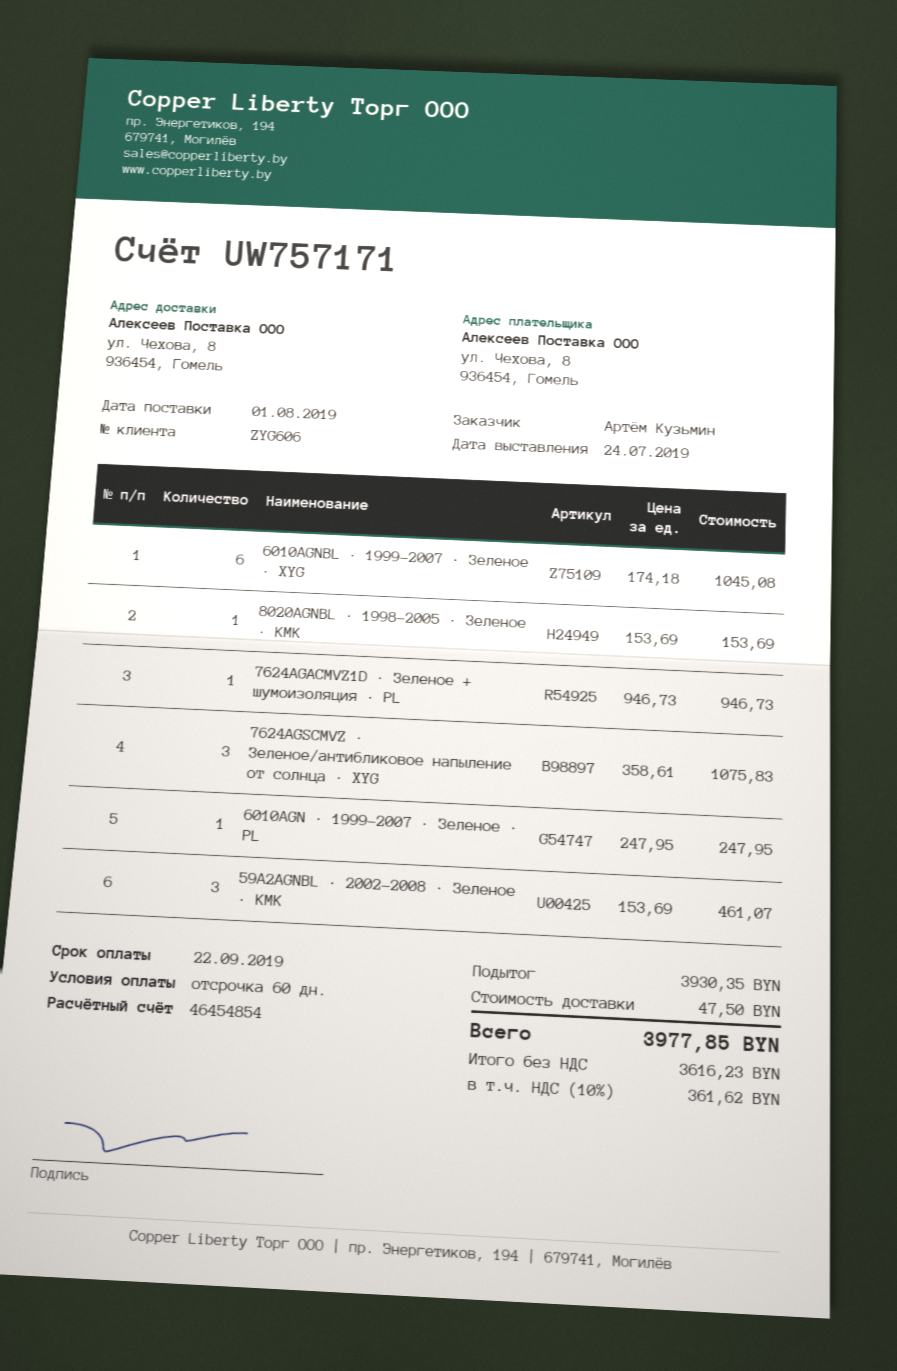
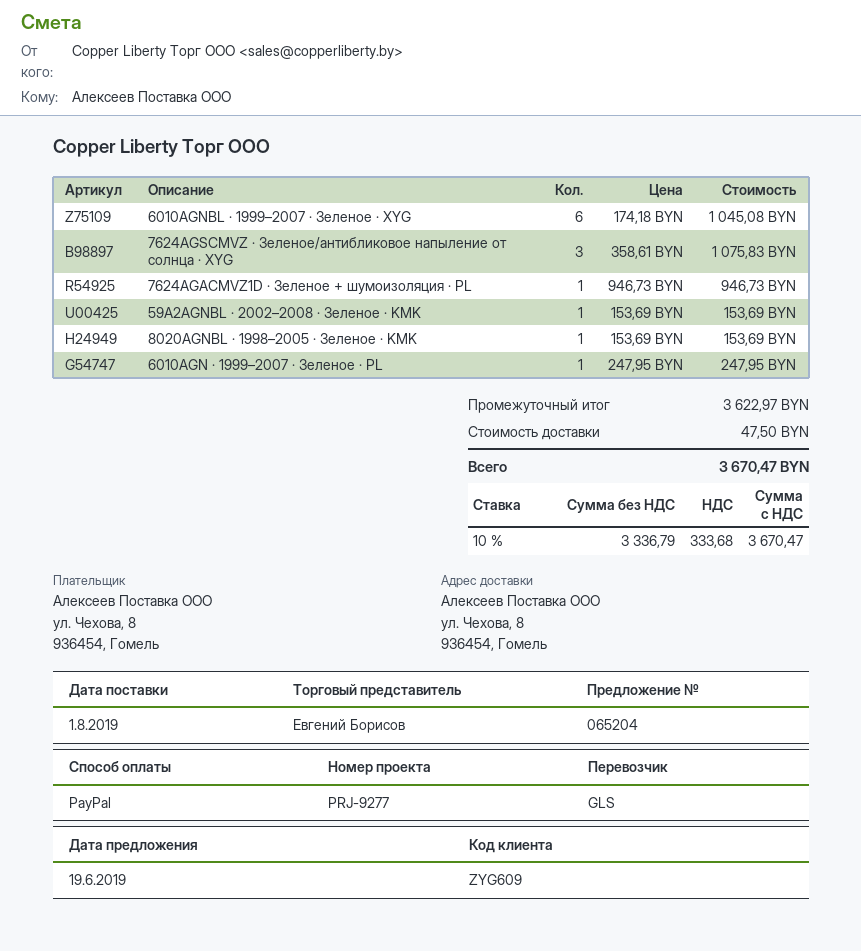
customer number: ZYG606 -> ZYG609
59A2AGNBL · 2002–2008 · Зеленое · KMK: 3 x 153.69 = 461.07 -> 1 x 153.69 = 153.69
subtotal: 3930.35 -> 3622.97
net: 3616.23 -> 3336.79
tax: 10% = 361.62 -> 10% = 333.68
total: 3977.85 -> 3670.47

